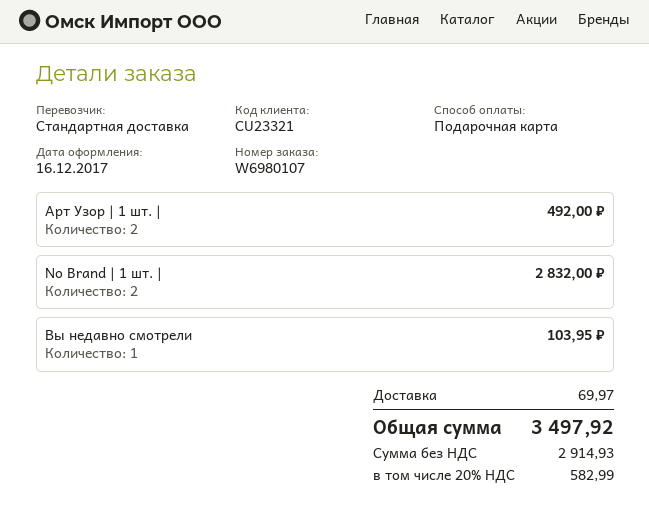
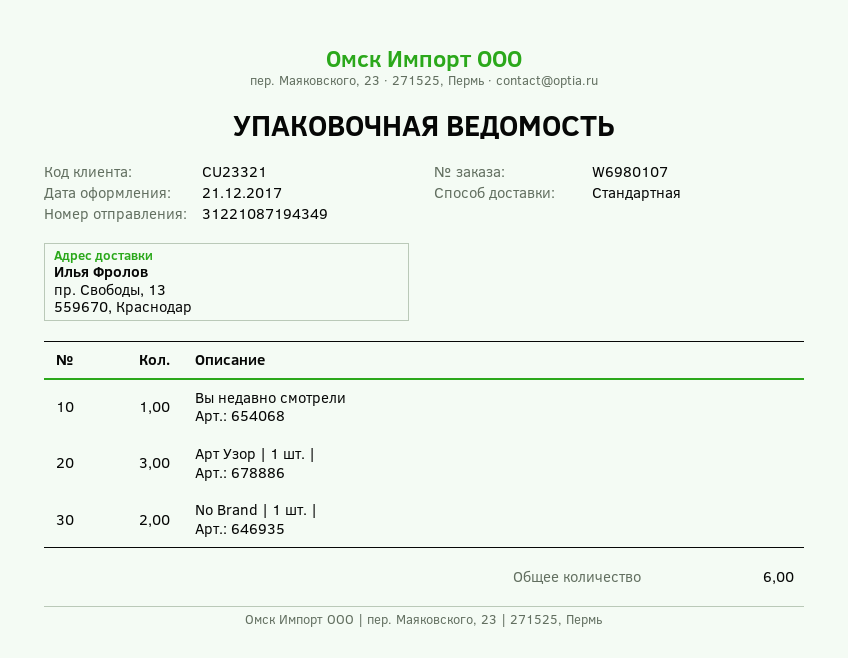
order date: 2017-12-16 -> 2017-12-21
Арт Узор | 1 шт. |: 2 -> 3

